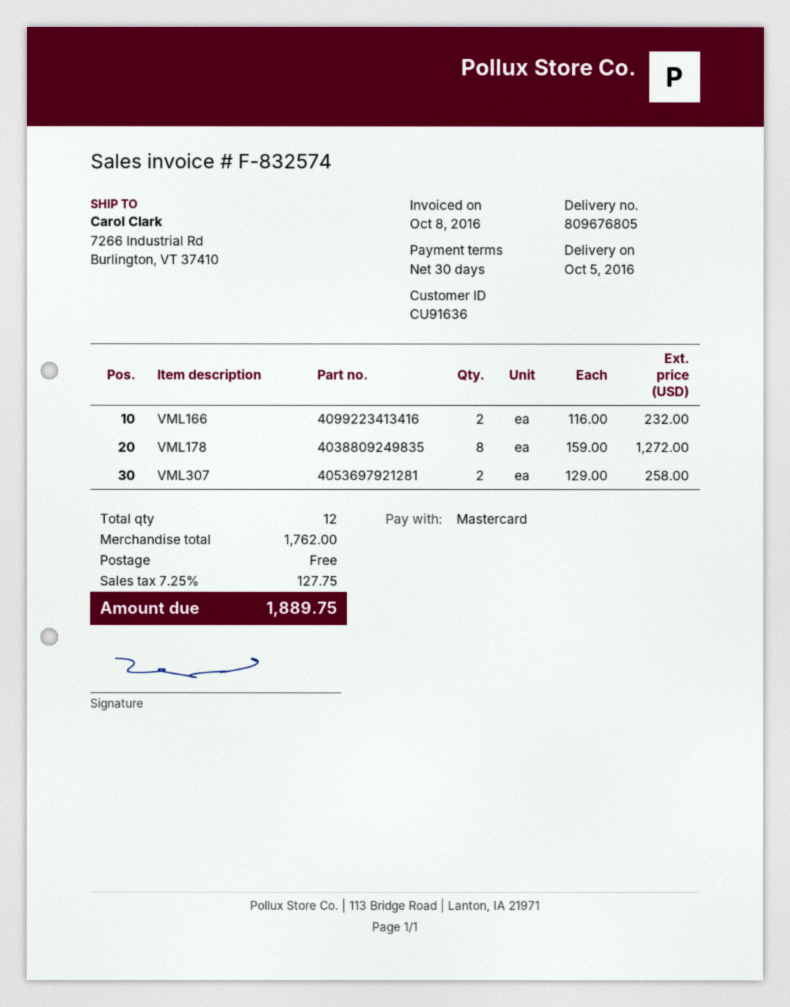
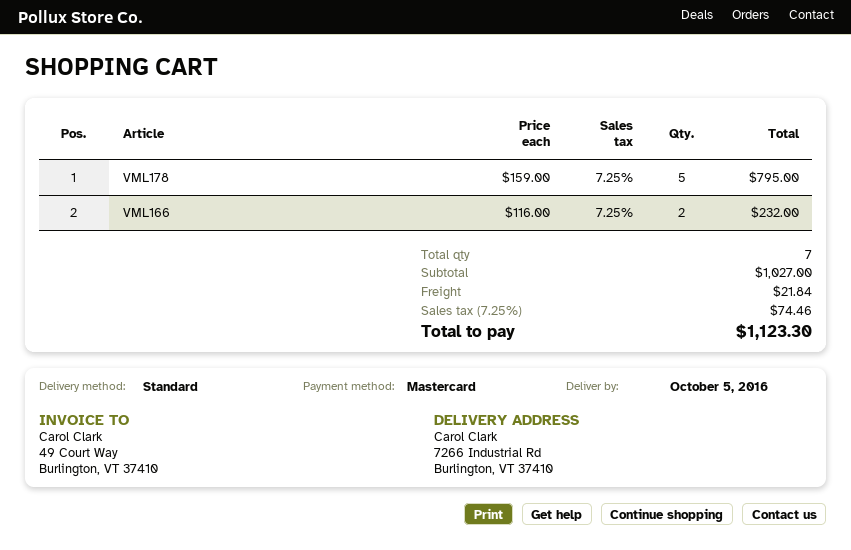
VML178: 8 x 159.00 = 1272.00 -> 5 x 159.00 = 795.00
VML307: 2 x 129.00 = 258.00 -> none
total quantity: 12 -> 7
subtotal: 1762.00 -> 1027.00
shipping: 0.00 -> 21.84
tax: 7.25% = 127.75 -> 7.25% = 74.46
total: 1889.75 -> 1123.30

